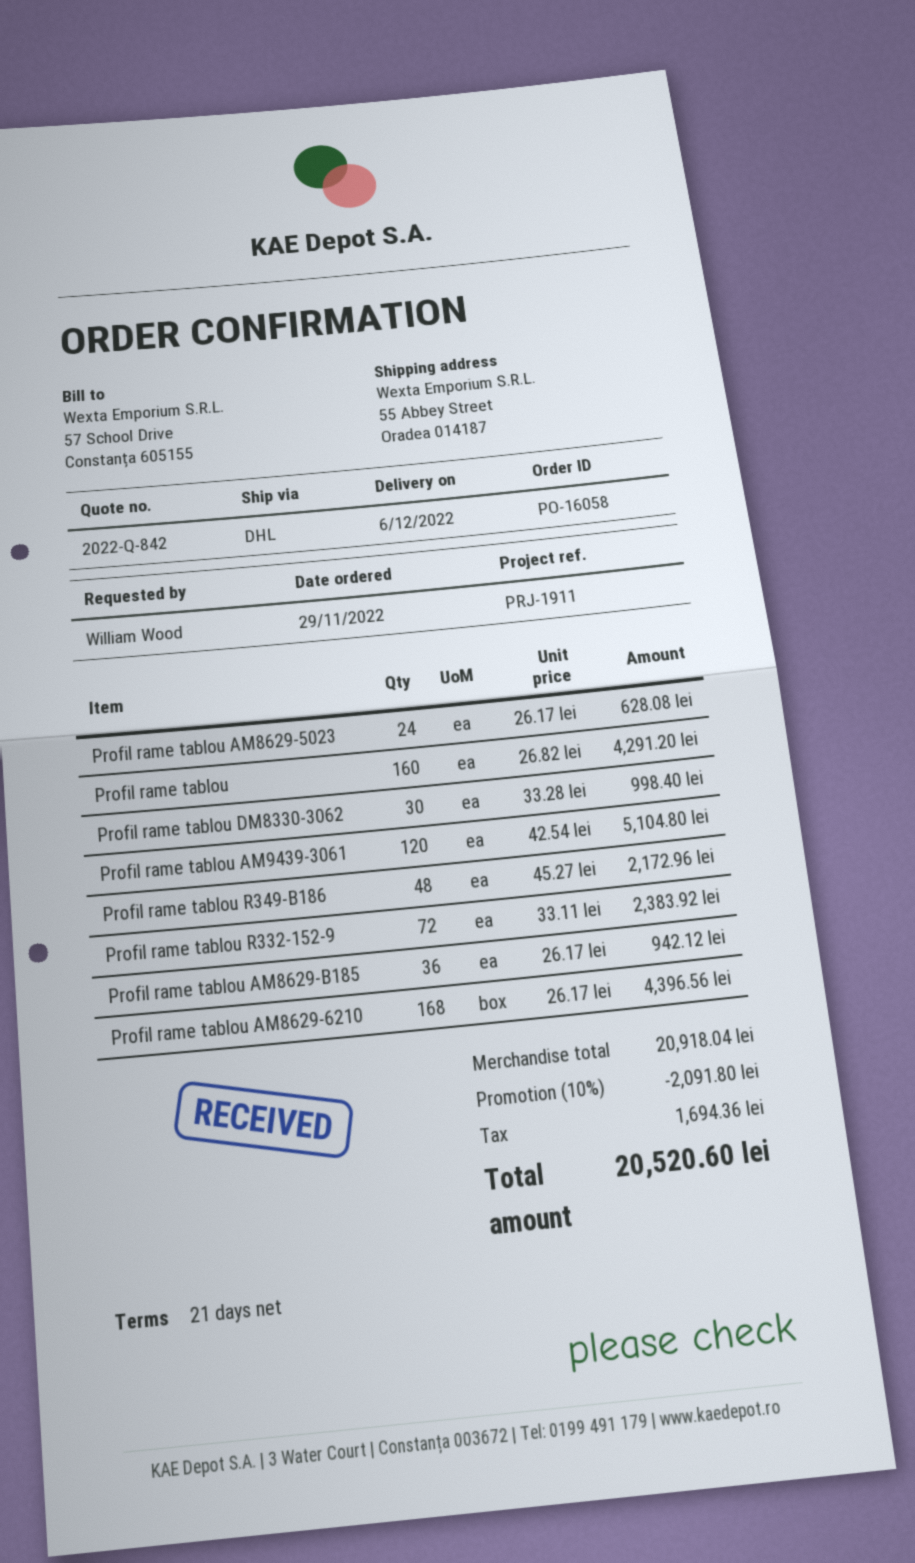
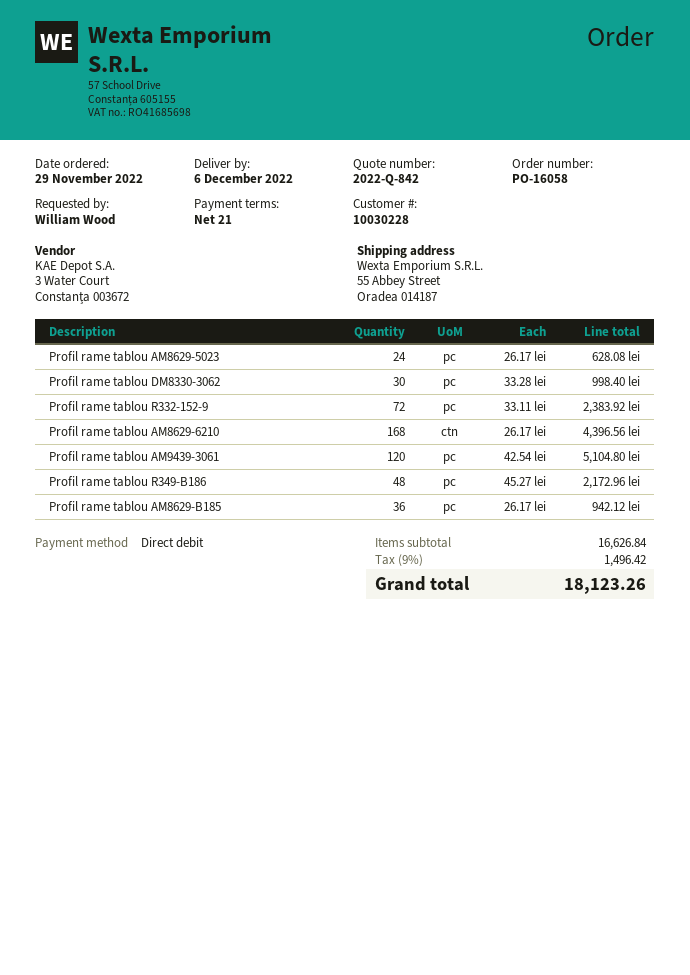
Profil rame tablou: 160 x 26.82 = 4291.20 -> none
subtotal: 20918.04 -> 16626.84
discount: 10% = 2091.80 -> none
tax: 1694.36 -> 1496.42
total: 20520.60 -> 18123.26

